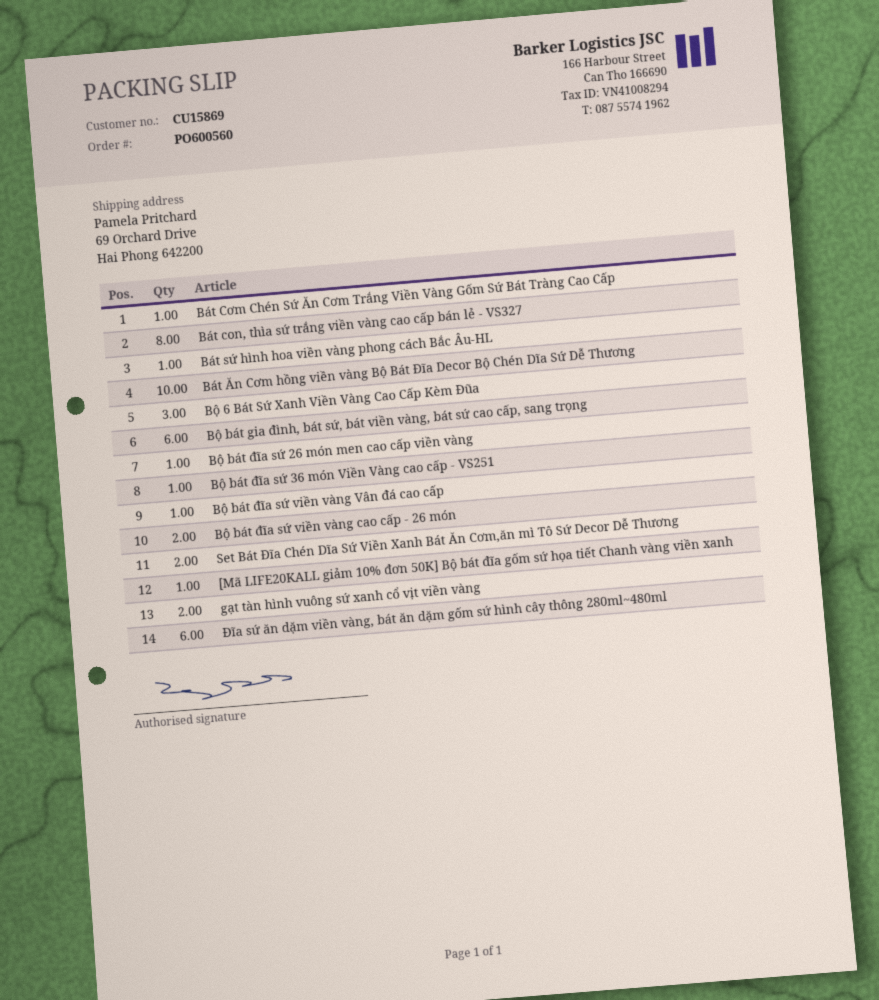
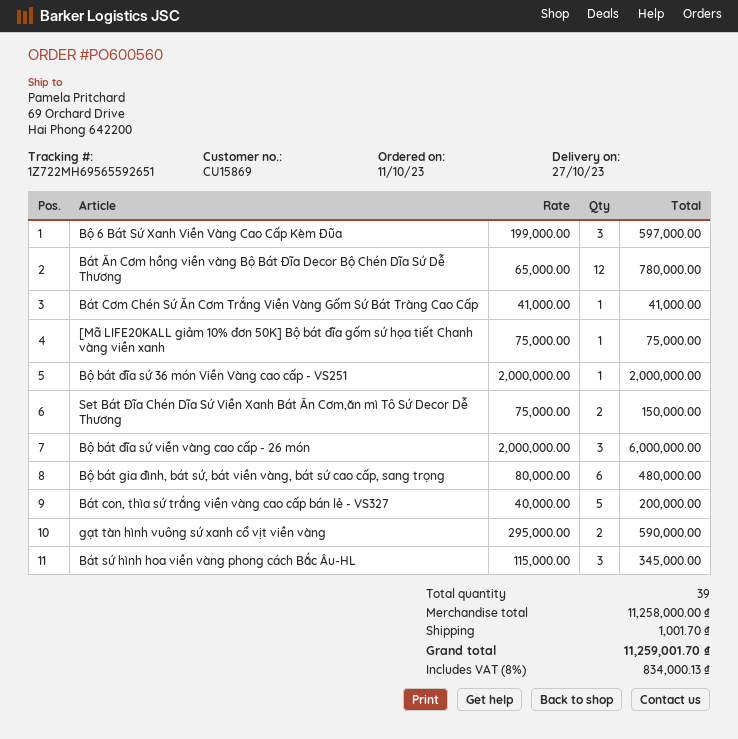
Bát con, thìa sứ trắng viền vàng cao cấp bán lẻ - VS327: 8 -> 5
Bát sứ hình hoa viền vàng phong cách Bắc Âu-HL: 1 -> 3
Bát Ăn Cơm hồng viền vàng Bộ Bát Đĩa Decor Bộ Chén Dĩa Sứ Dễ Thương: 10 -> 12
Bộ bát đĩa sứ 26 món men cao cấp viền vàng: 1 -> none
Bộ bát đĩa sứ viền vàng Vân đá cao cấp: 1 -> none
Bộ bát đĩa sứ viền vàng cao cấp - 26 món: 2 -> 3
Đĩa sứ ăn dặm viền vàng, bát ăn dặm gốm sứ hình cây thông 280ml~480ml: 6 -> none

